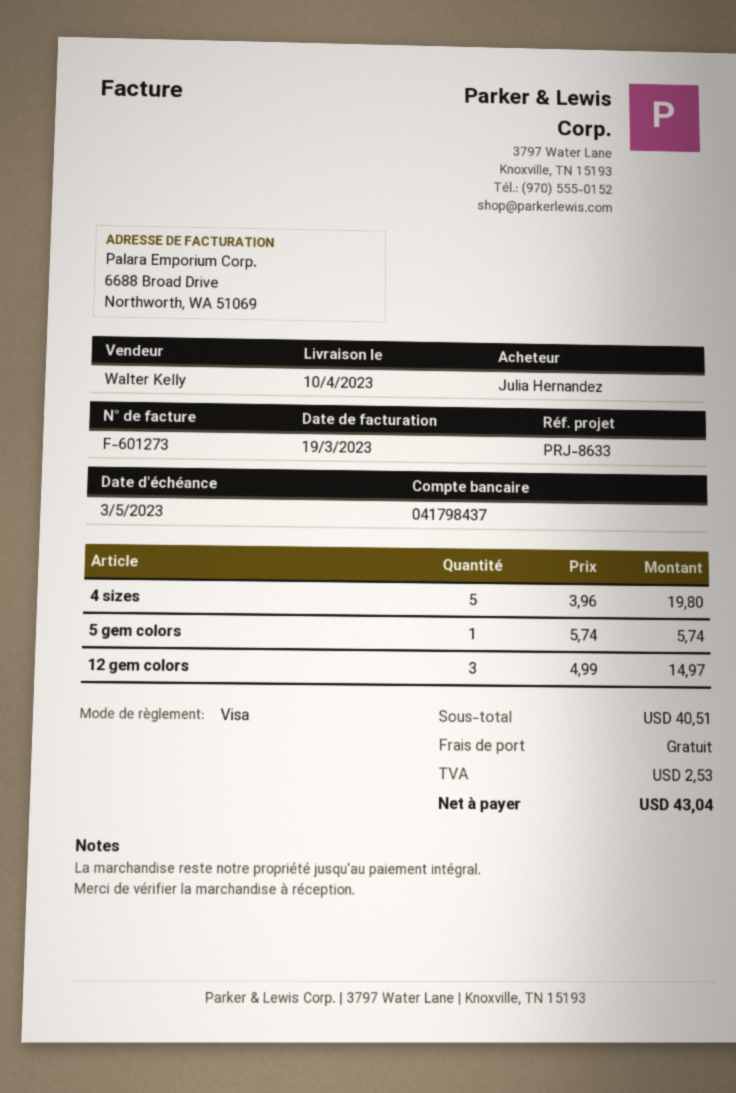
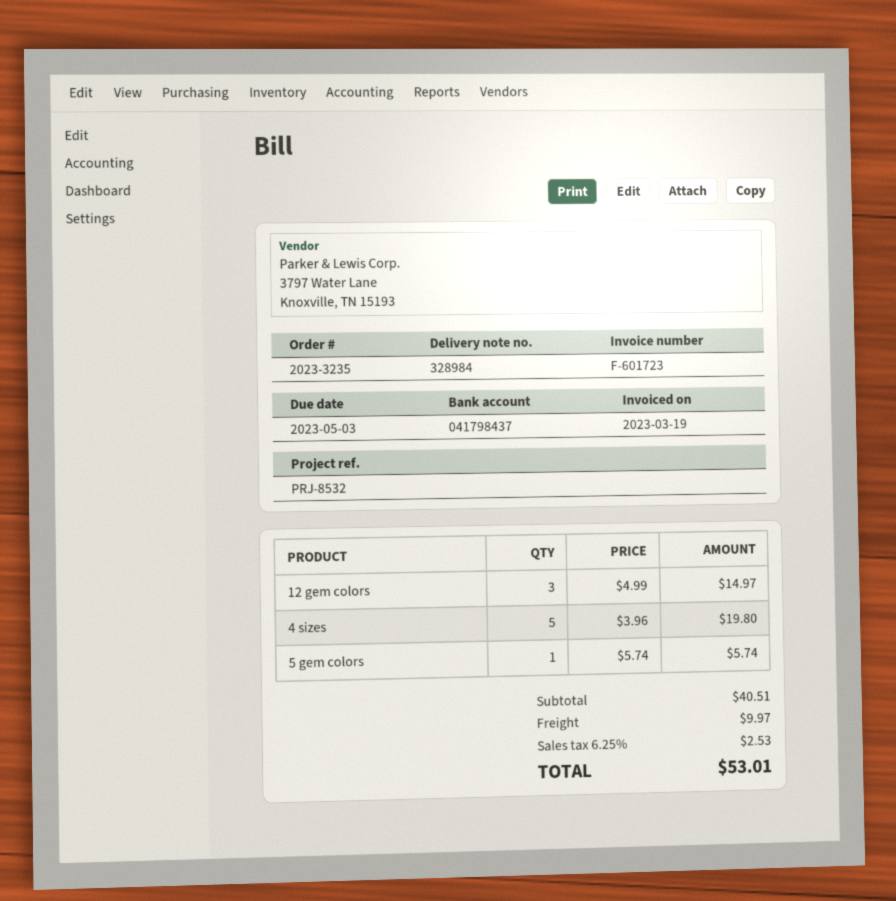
invoice number: F-601273 -> F-601723
reference: PRJ-8633 -> PRJ-8532
shipping: 0.00 -> 9.97
total: 43.04 -> 53.01

